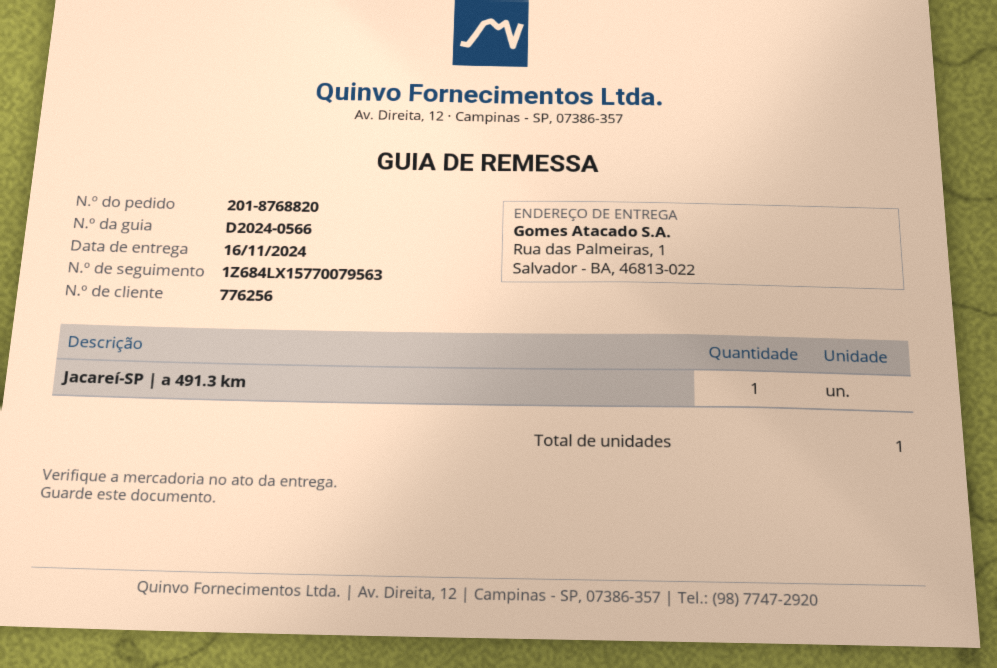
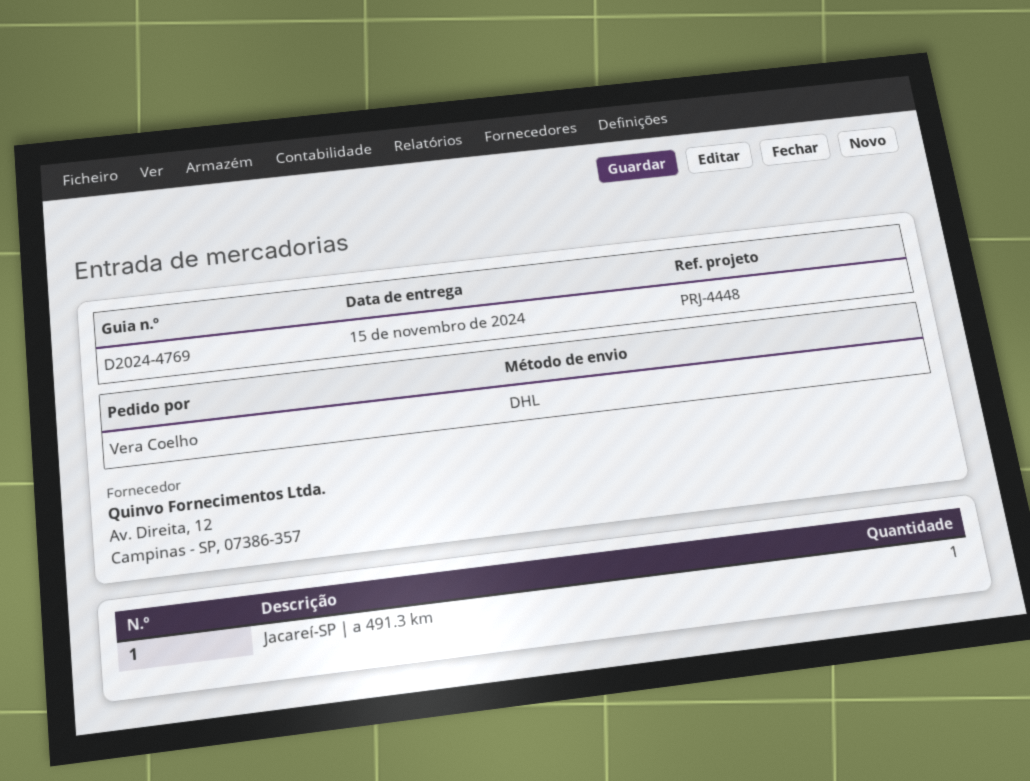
delivery note number: D2024-0566 -> D2024-4769
delivery date: 2024-11-16 -> 2024-11-15

